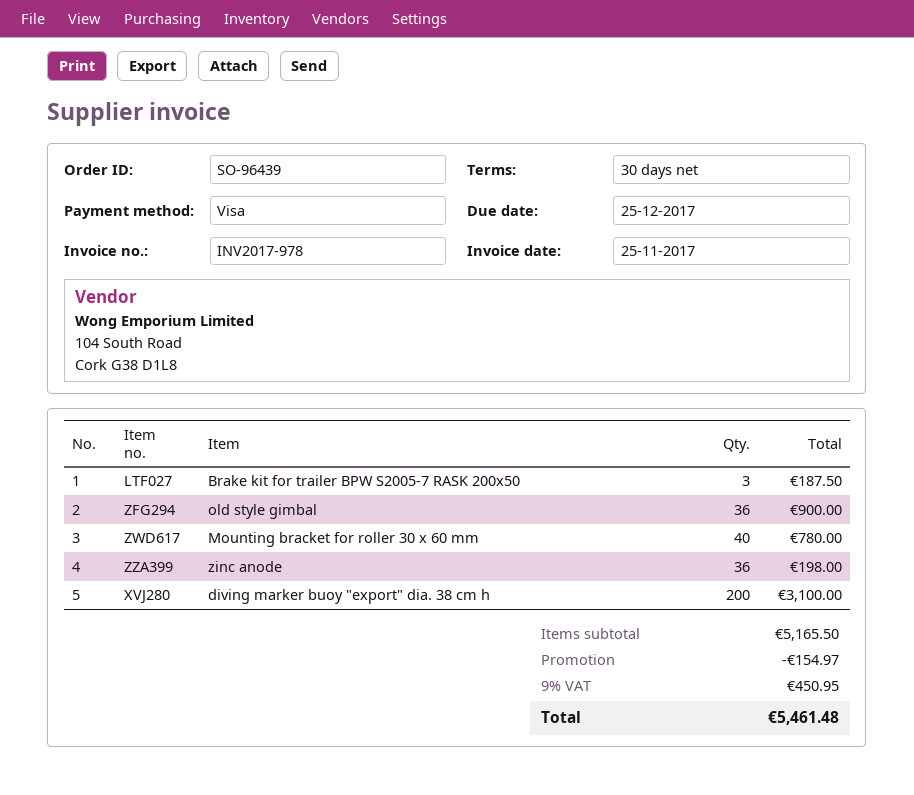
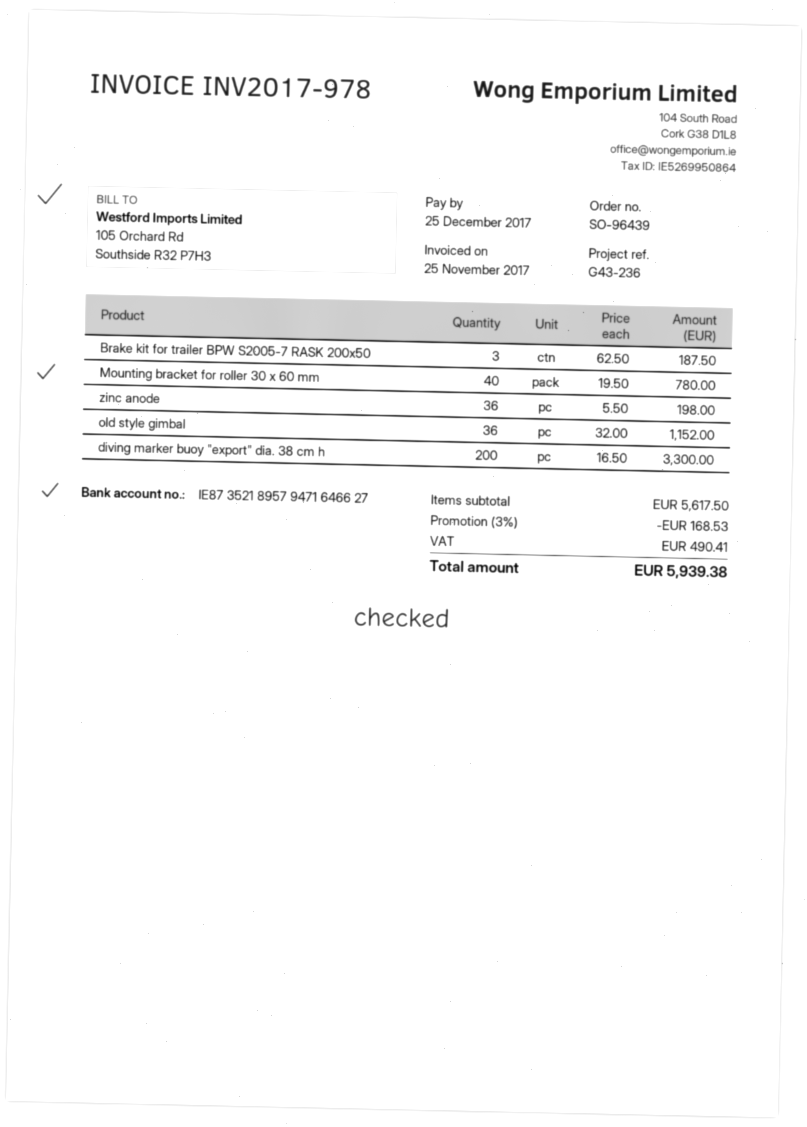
old style gimbal: 36 for 900.00 -> 36 for 1152.00
diving marker buoy "export" dia. 38 cm h: 200 for 3100.00 -> 200 for 3300.00
subtotal: 5165.50 -> 5617.50
discount: 154.97 -> 168.53
tax: 450.95 -> 490.41
total: 5461.48 -> 5939.38

